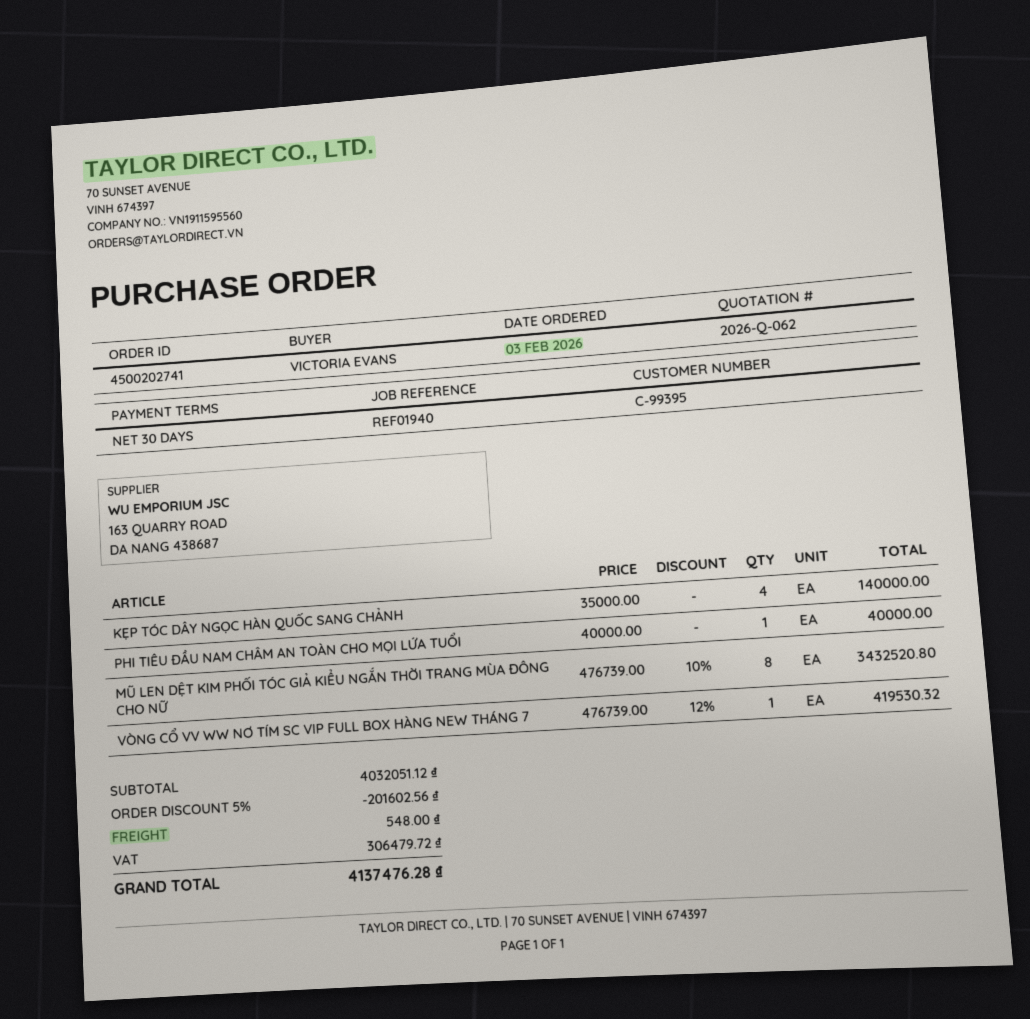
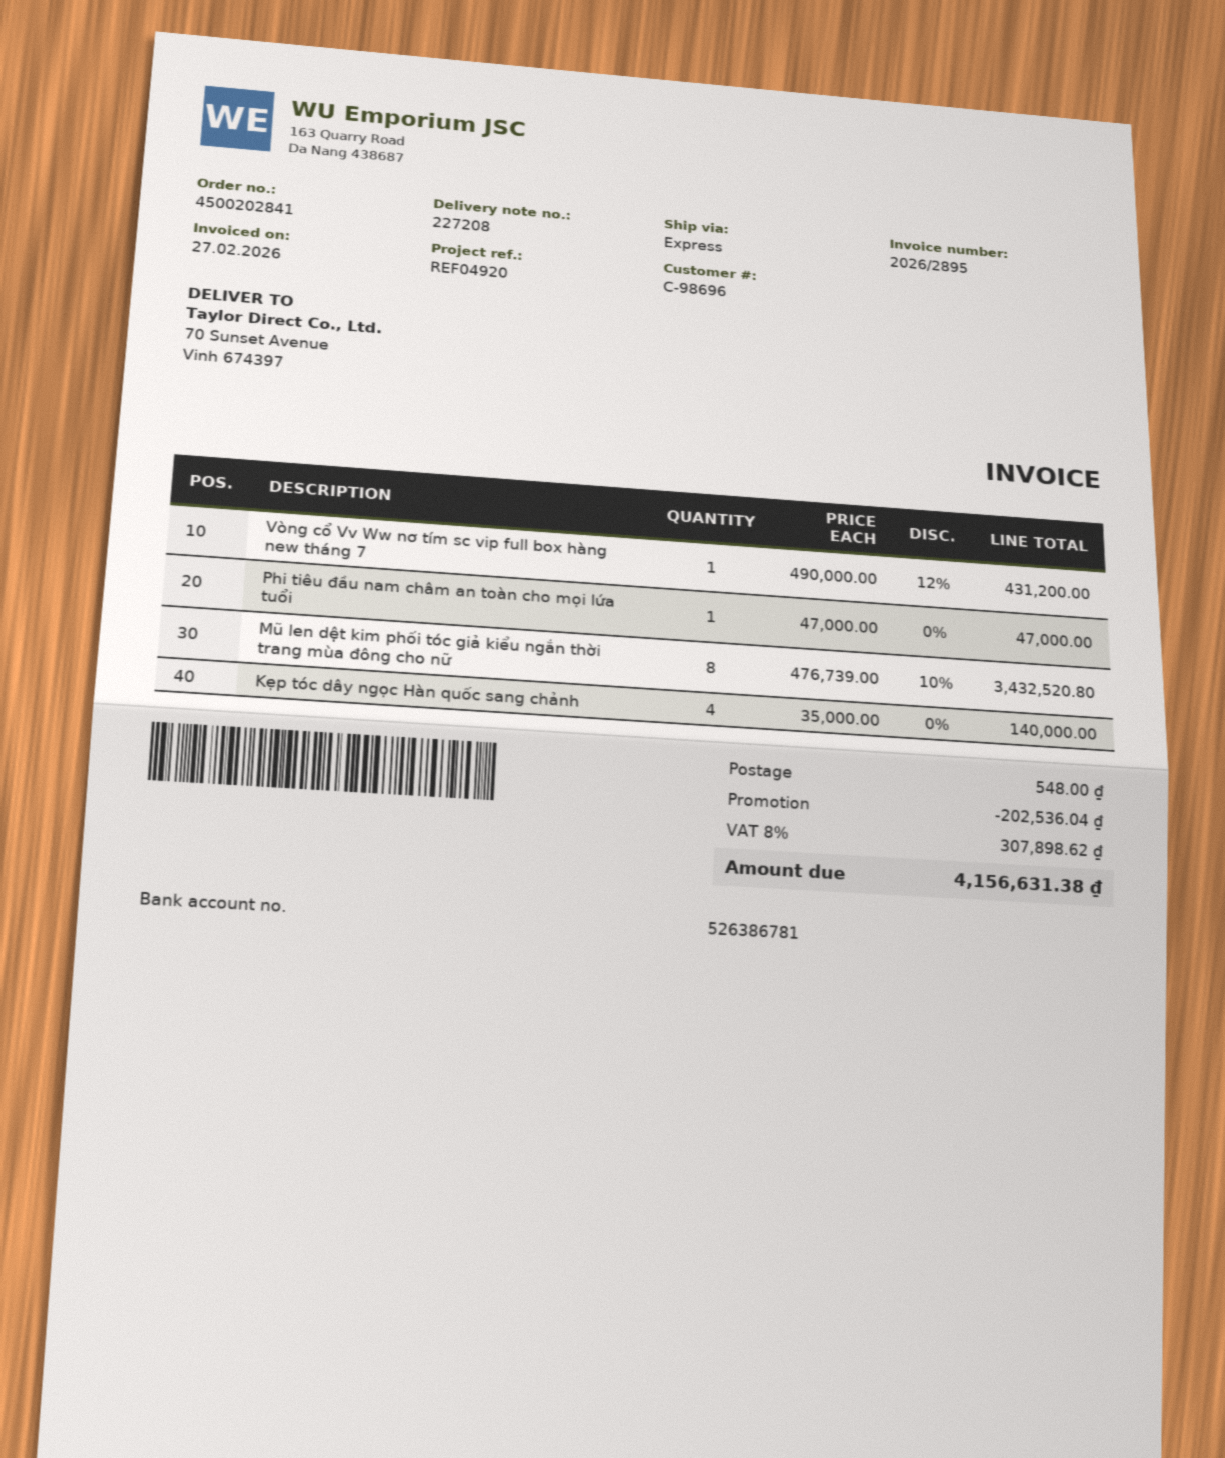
order number: 4500202741 -> 4500202841
customer number: C-99395 -> C-98696
reference: REF01940 -> REF04920
PHI TIÊU ĐẦU NAM CHÂM AN TOÀN CHO MỌI LỨA TUỔI: 1 x 40000.00 = 40000.00 -> 1 x 47000.00 = 47000.00
VÒNG CỔ VV WW NƠ TÍM SC VIP FULL BOX HÀNG NEW THÁNG 7: 1 x 476739.00 - 12% = 419530.32 -> 1 x 490000.00 - 12% = 431200.00
discount: 201602.56 -> 202536.04
tax: 306479.72 -> 307898.62
total: 4137476.28 -> 4156631.38

